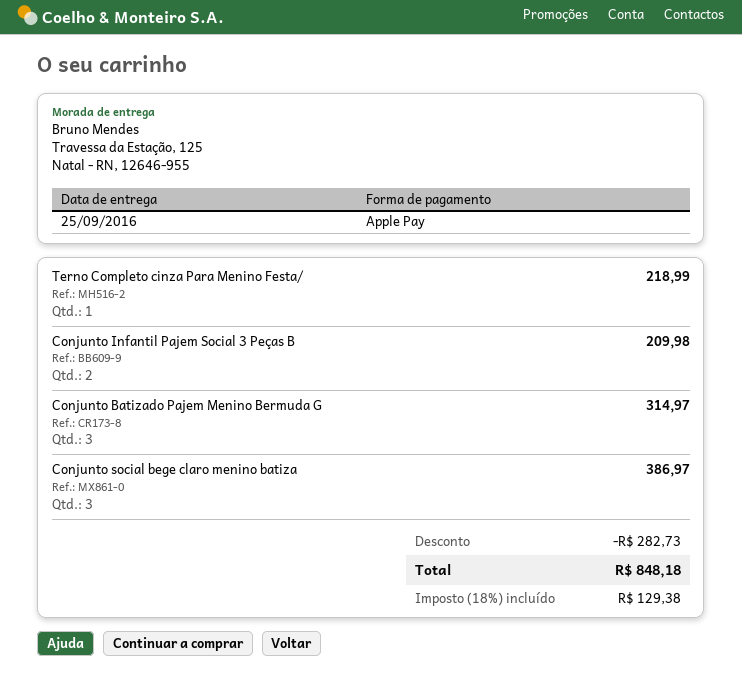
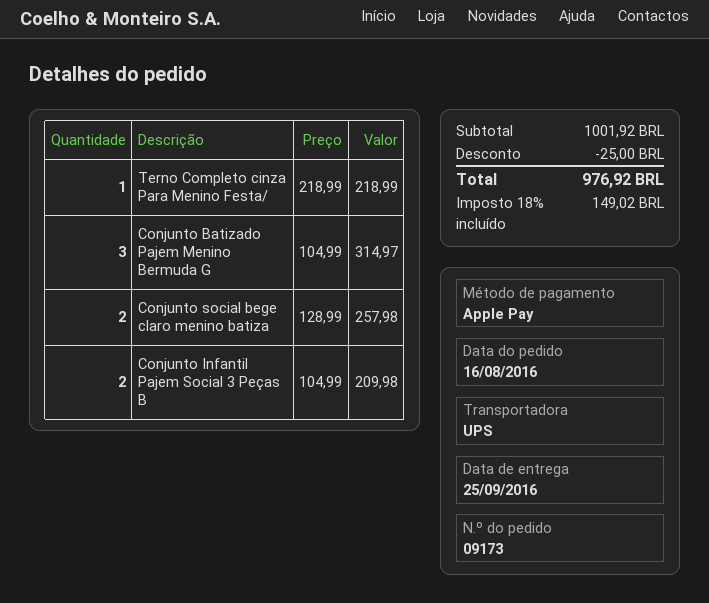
Conjunto social bege claro menino batiza: 3 for 386.97 -> 2 for 257.98
discount: 282.73 -> 25.00
tax: 18% = 129.38 -> 18% = 149.02
total: 848.18 -> 976.92

